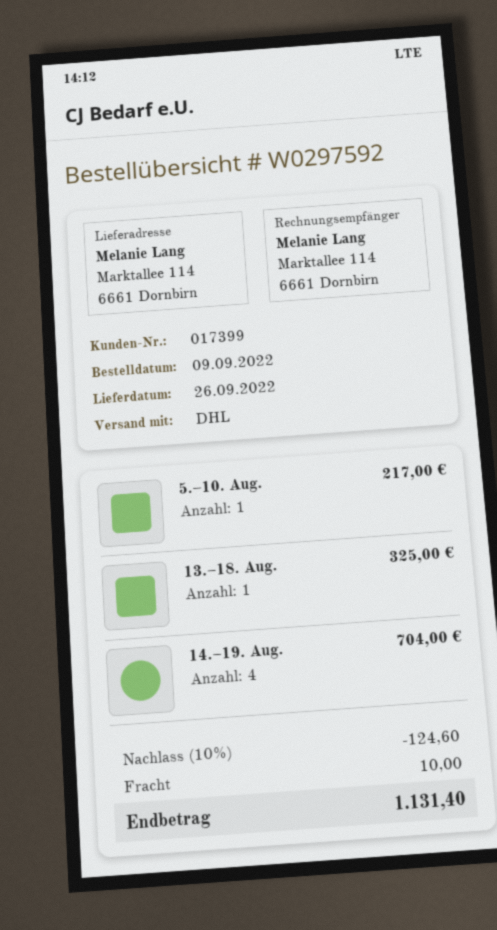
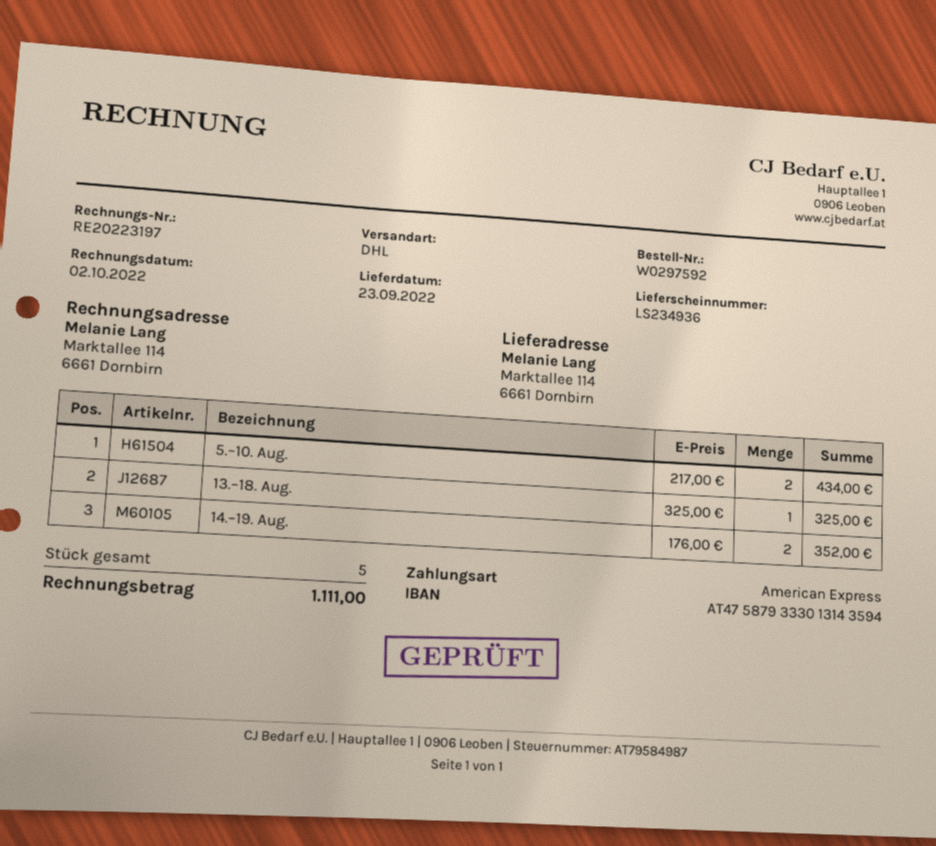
delivery date: 2022-09-26 -> 2022-09-23
5.–10. Aug.: 1 for 217.00 -> 2 for 434.00
14.–19. Aug.: 4 for 704.00 -> 2 for 352.00
discount: 10% = 124.60 -> none
shipping: 10.00 -> none
total: 1131.40 -> 1111.00

